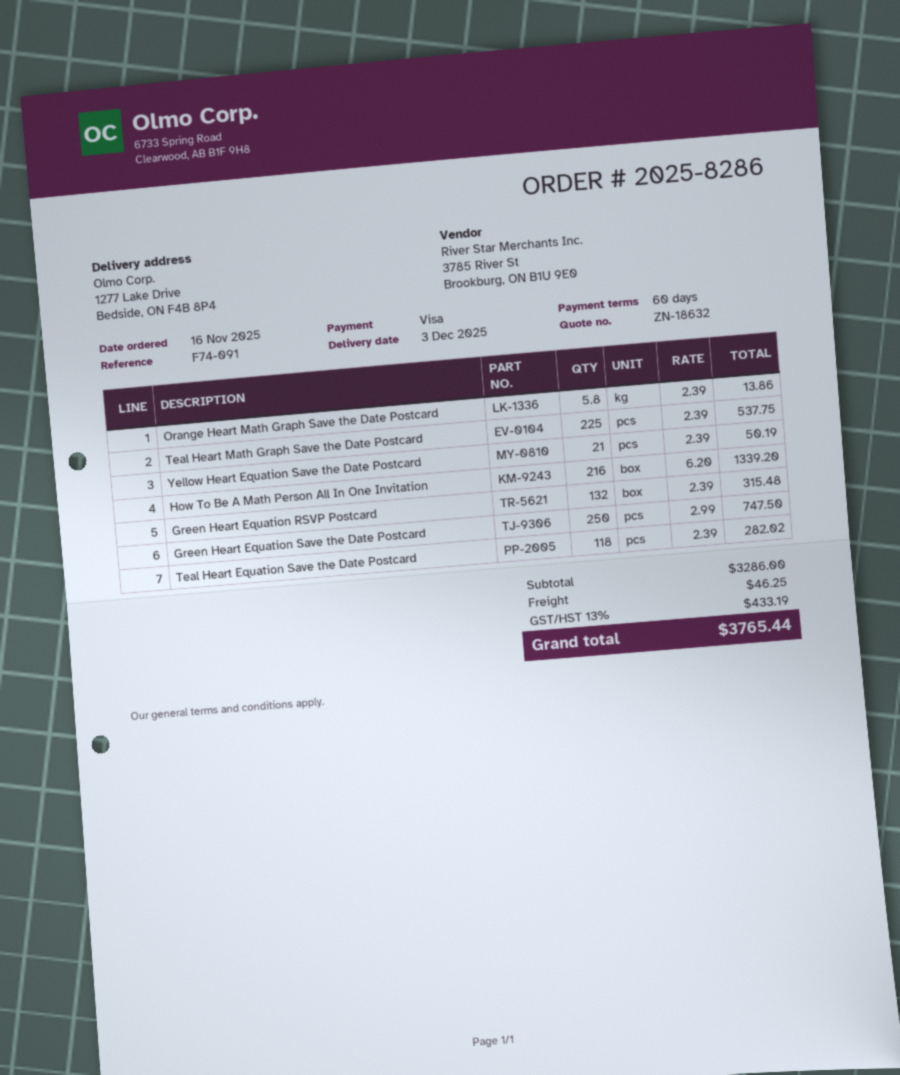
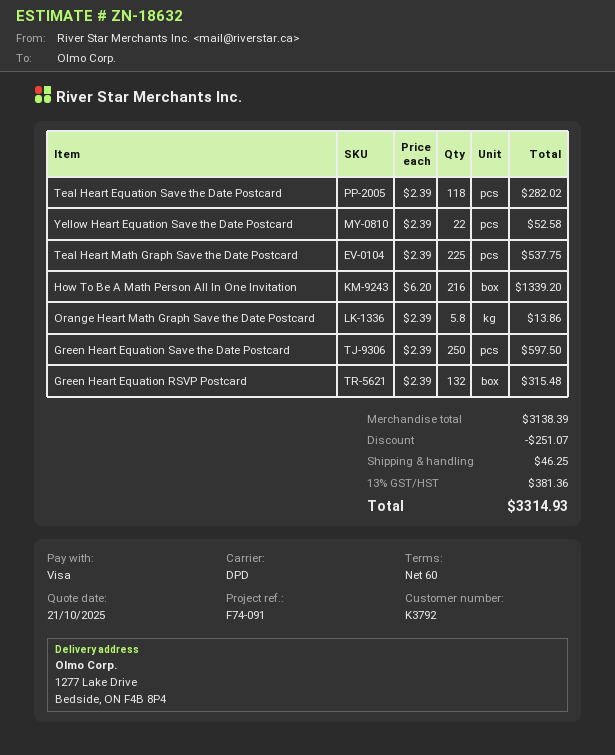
Yellow Heart Equation Save the Date Postcard: 21 x 2.39 = 50.19 -> 22 x 2.39 = 52.58
Green Heart Equation Save the Date Postcard: 250 x 2.99 = 747.50 -> 250 x 2.39 = 597.50
subtotal: 3286.00 -> 3138.39
discount: none -> 251.07
tax: 13% = 433.19 -> 13% = 381.36
total: 3765.44 -> 3314.93

